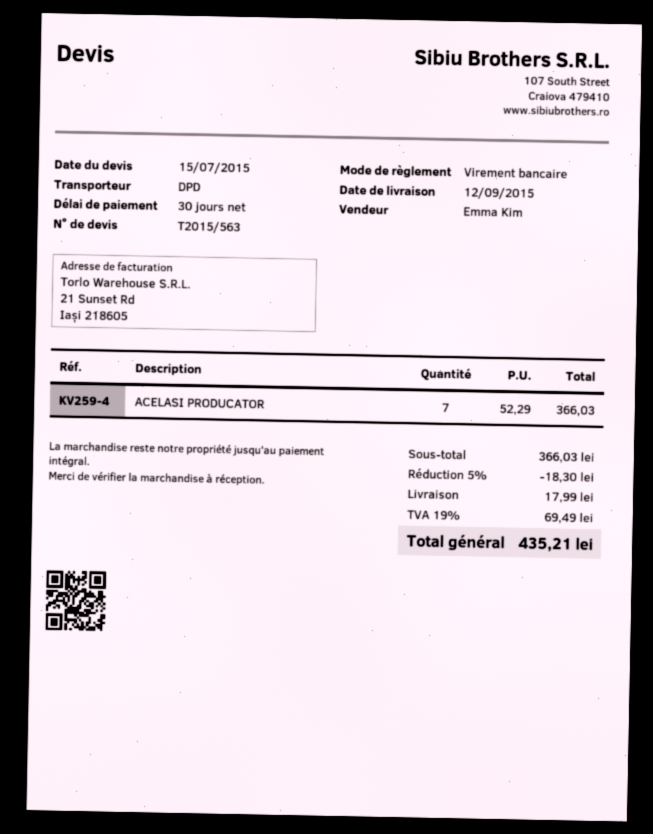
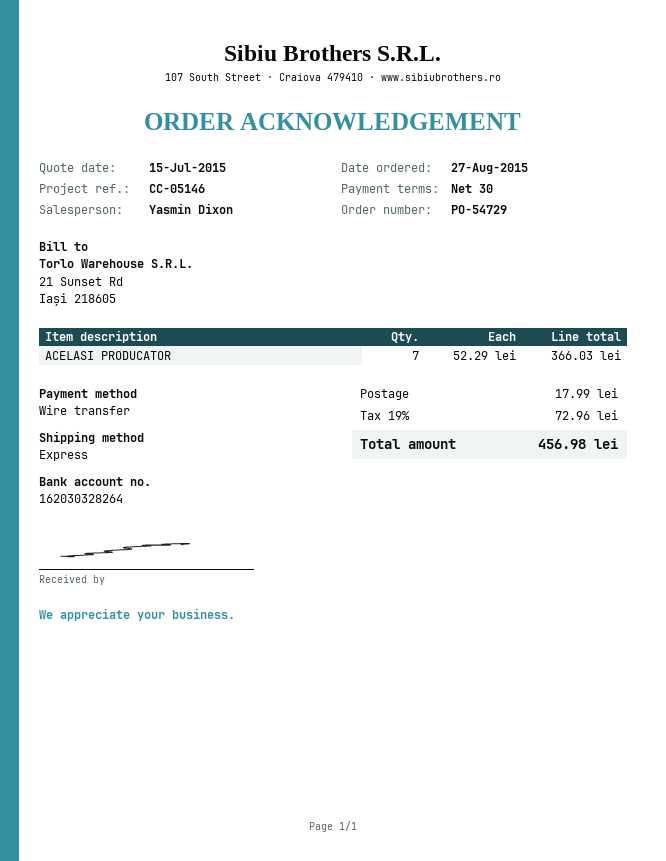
sales rep: Emma Kim -> Yasmin Dixon
shipping method: DPD -> express
discount: 5% = 18.30 -> none
tax: 19% = 69.49 -> 19% = 72.96
total: 435.21 -> 456.98

